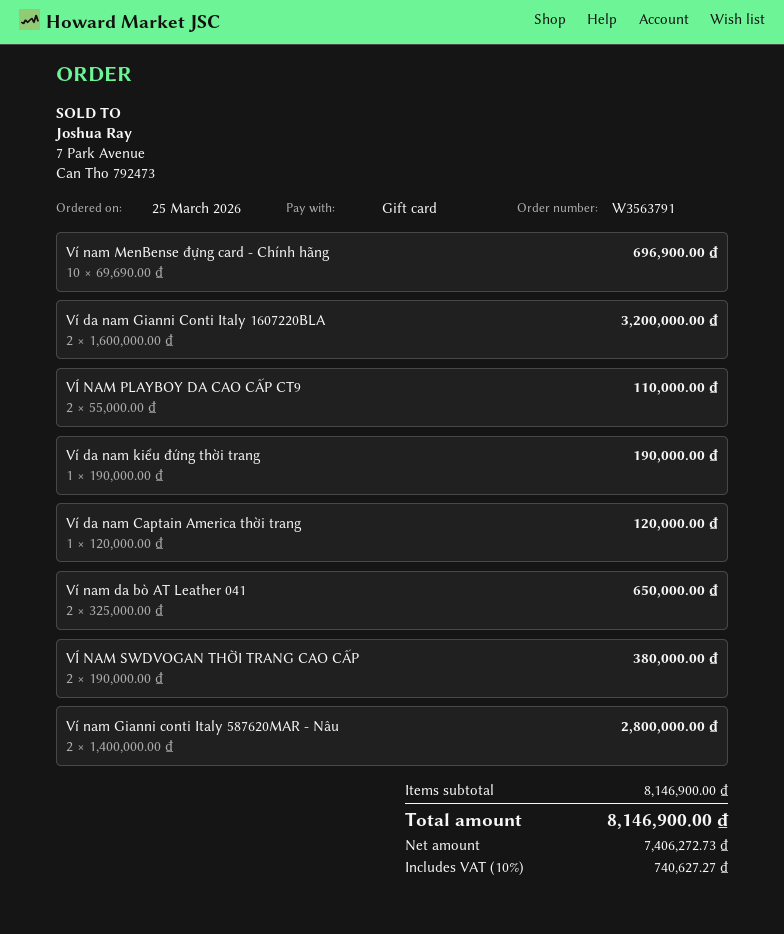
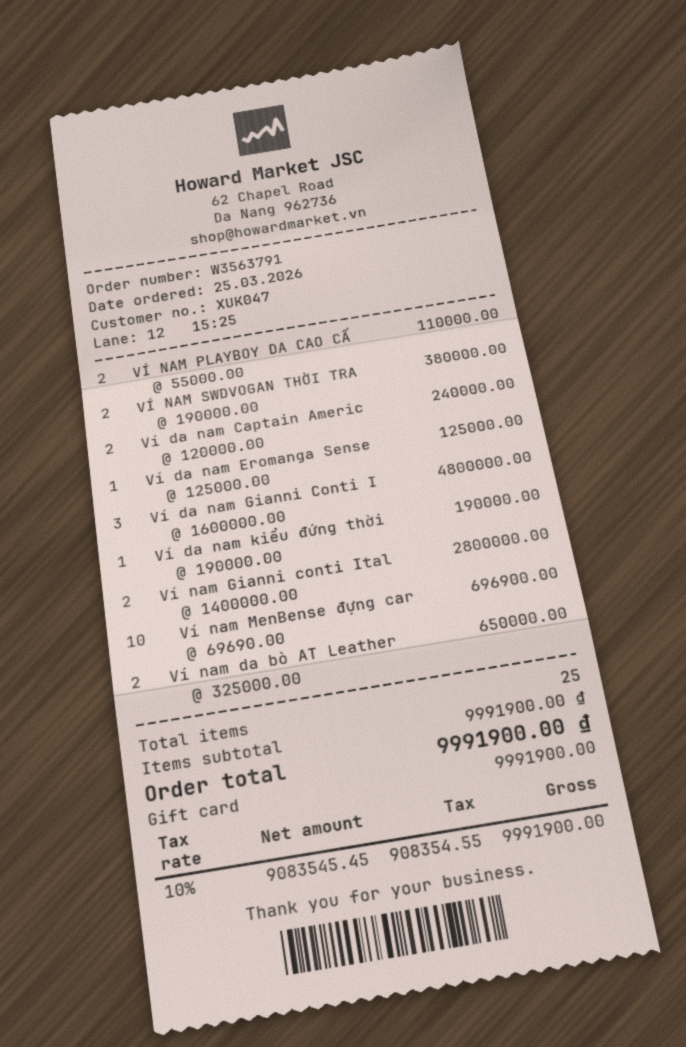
Ví da nam Gianni Conti Italy 1607220BLA: 2 x 1600000.00 = 3200000.00 -> 3 x 1600000.00 = 4800000.00
Ví da nam Captain America thời trang: 1 x 120000.00 = 120000.00 -> 2 x 120000.00 = 240000.00
Ví da nam Eromanga Sense: none -> 1 x 125000.00 = 125000.00
subtotal: 8146900.00 -> 9991900.00
net: 7406272.73 -> 9083545.45
tax: 10% = 740627.27 -> 10% = 908354.55
total: 8146900.00 -> 9991900.00

